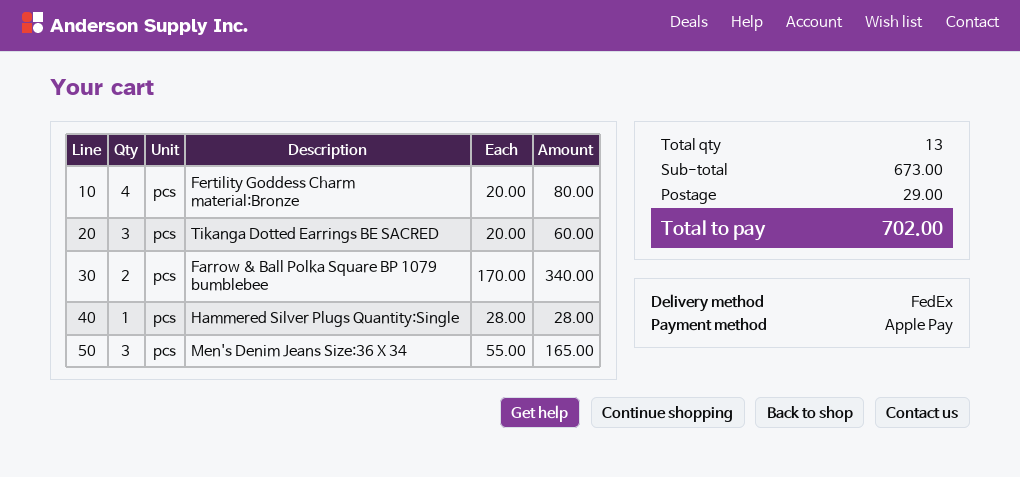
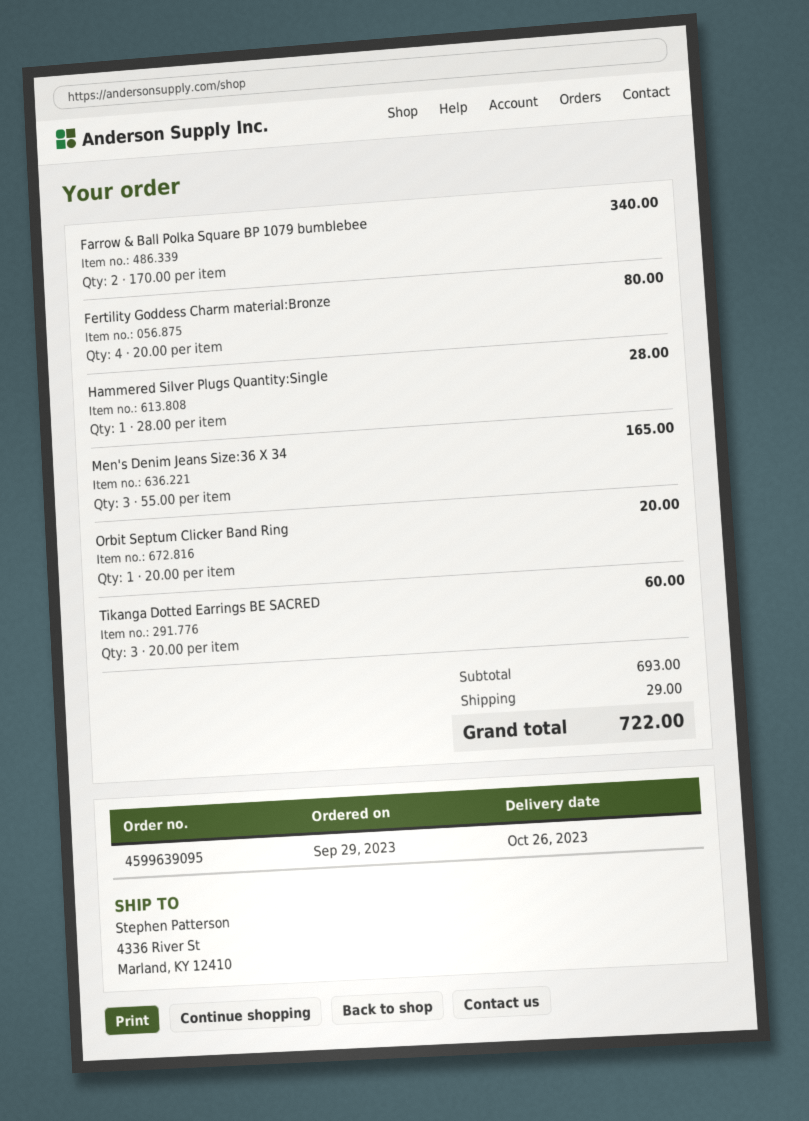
Orbit Septum Clicker Band Ring: none -> 1 x 20.00 = 20.00
subtotal: 673.00 -> 693.00
total: 702.00 -> 722.00

